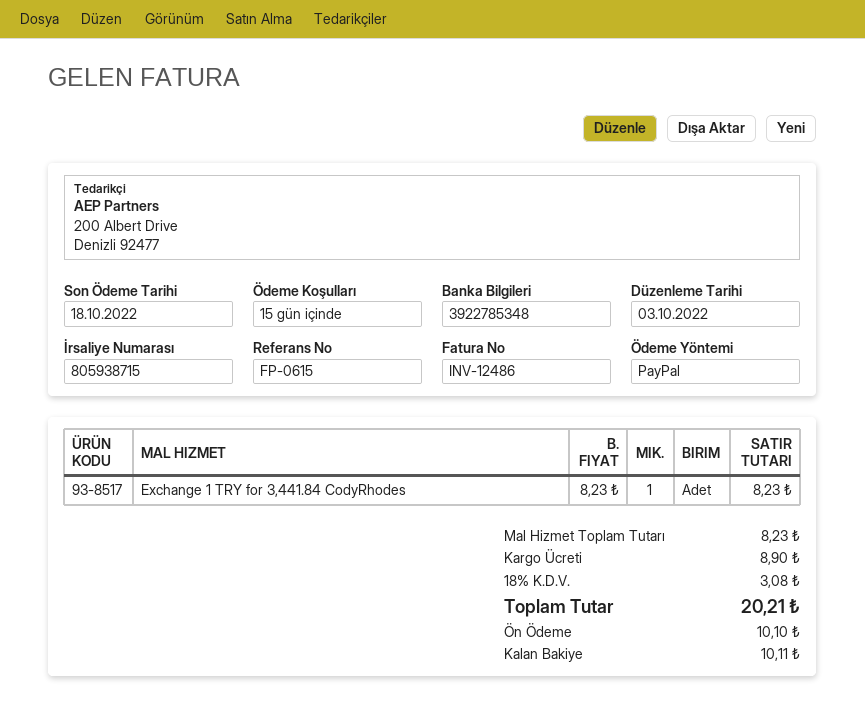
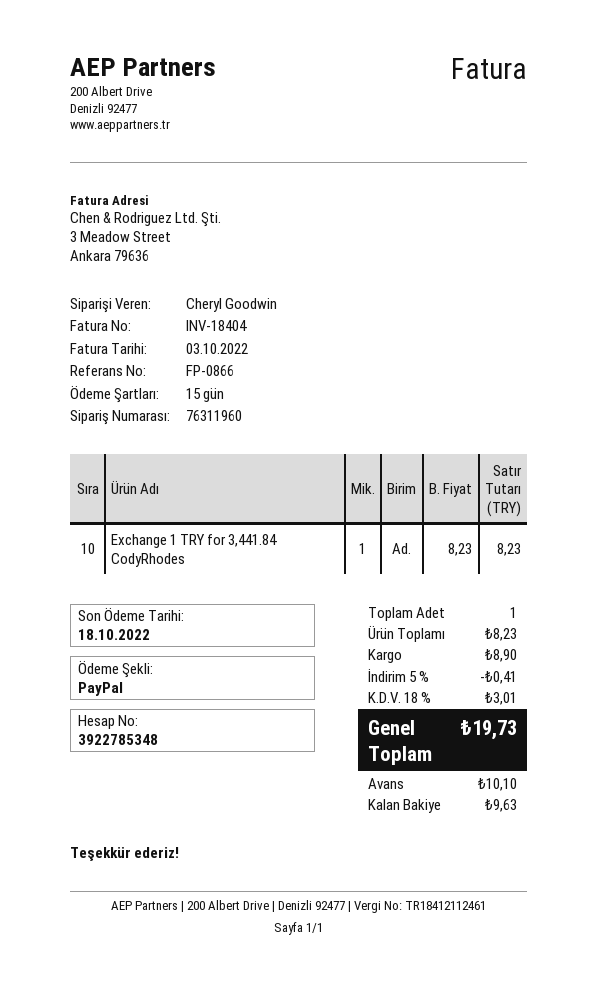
invoice number: INV-12486 -> INV-18404
reference: FP-0615 -> FP-0866
discount: none -> 5% = 0.41
tax: 18% = 3.08 -> 18% = 3.01
total: 20.21 -> 19.73
balance: 10.11 -> 9.63

